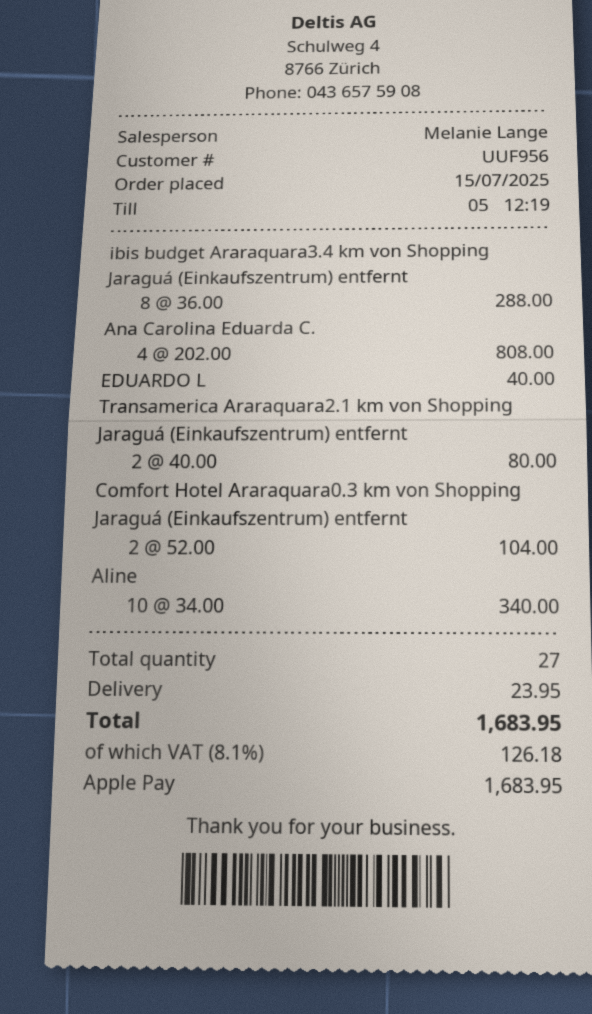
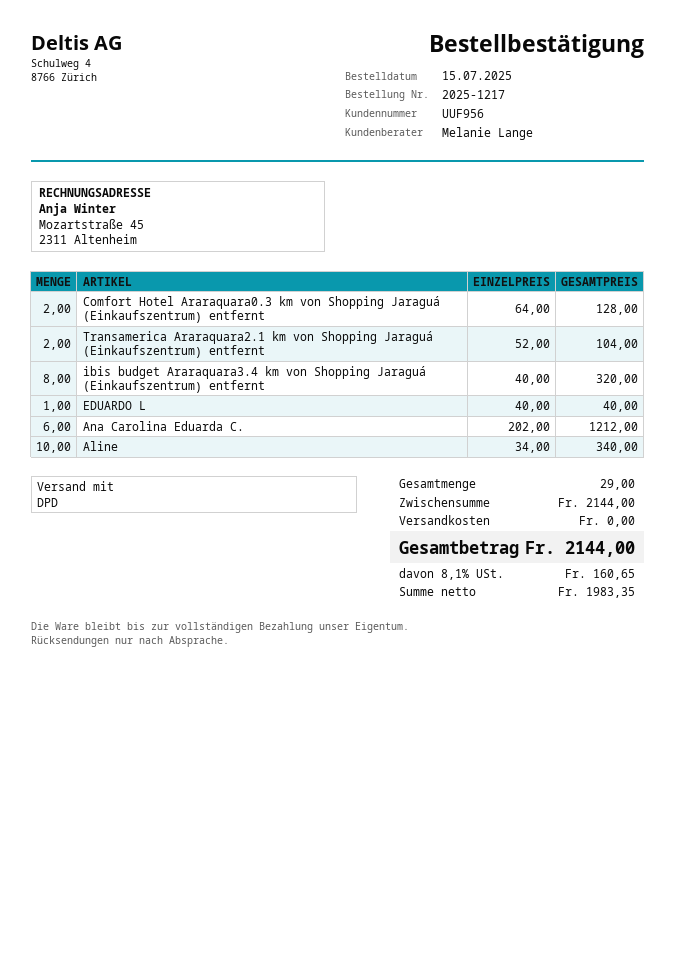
ibis budget Araraquara3.4 km von Shopping Jaraguá (Einkaufszentrum) entfernt: 8 x 36.00 = 288.00 -> 8 x 40.00 = 320.00
Ana Carolina Eduarda C.: 4 x 202.00 = 808.00 -> 6 x 202.00 = 1212.00
Transamerica Araraquara2.1 km von Shopping Jaraguá (Einkaufszentrum) entfernt: 2 x 40.00 = 80.00 -> 2 x 52.00 = 104.00
Comfort Hotel Araraquara0.3 km von Shopping Jaraguá (Einkaufszentrum) entfernt: 2 x 52.00 = 104.00 -> 2 x 64.00 = 128.00
total quantity: 27 -> 29
shipping: 23.95 -> 0.00
tax: 8.1% = 126.18 -> 8.1% = 160.65
total: 1683.95 -> 2144.00

